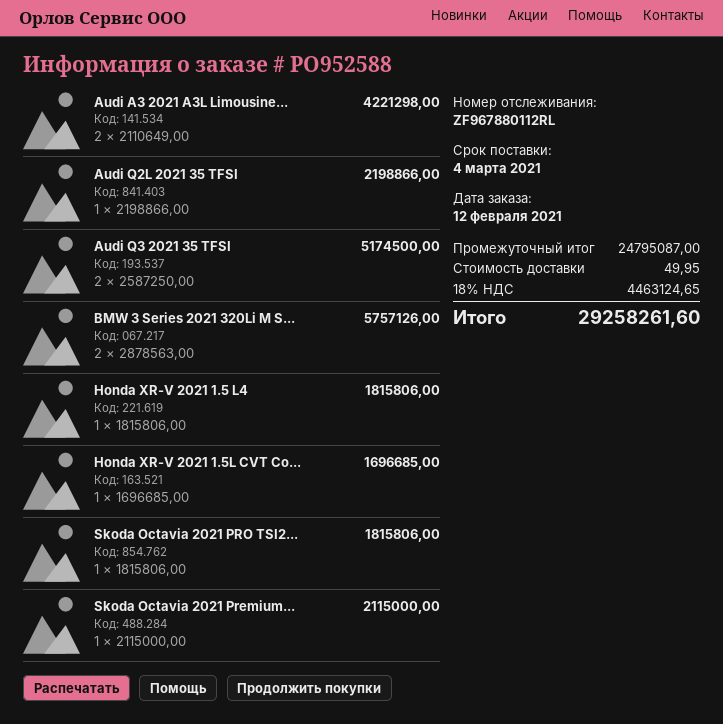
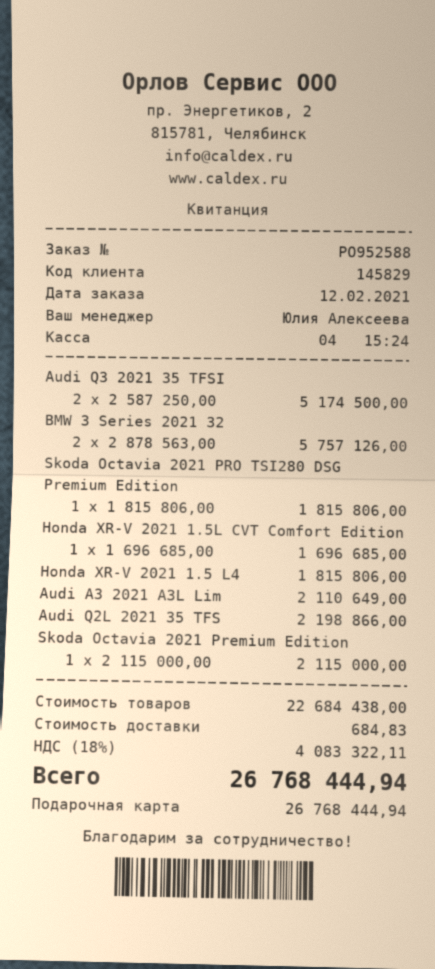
Audi A3 2021 A3L Limousine...: 2 x 2110649.00 = 4221298.00 -> 1 x 2110649.00 = 2110649.00
subtotal: 24795087.00 -> 22684438.00
shipping: 49.95 -> 684.83
tax: 18% = 4463124.65 -> 18% = 4083322.11
total: 29258261.60 -> 26768444.94

